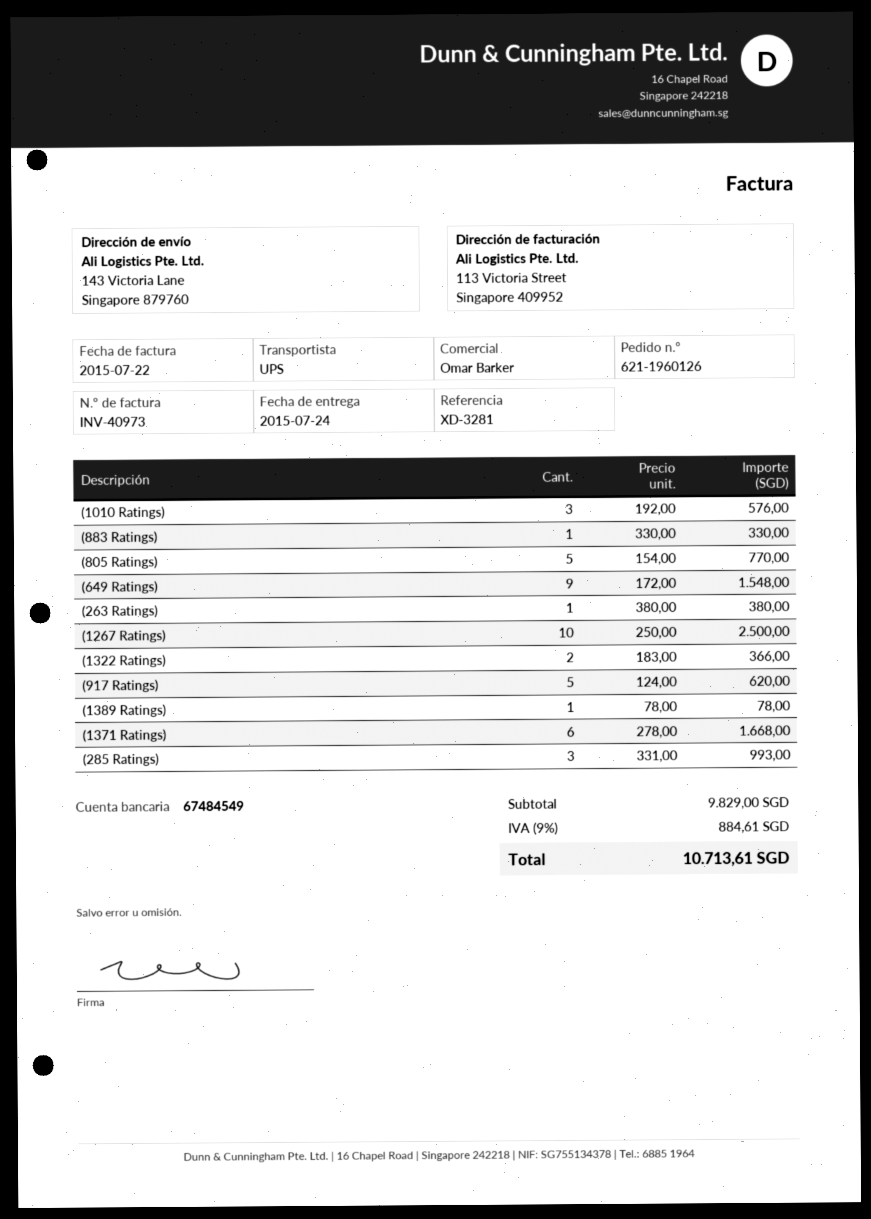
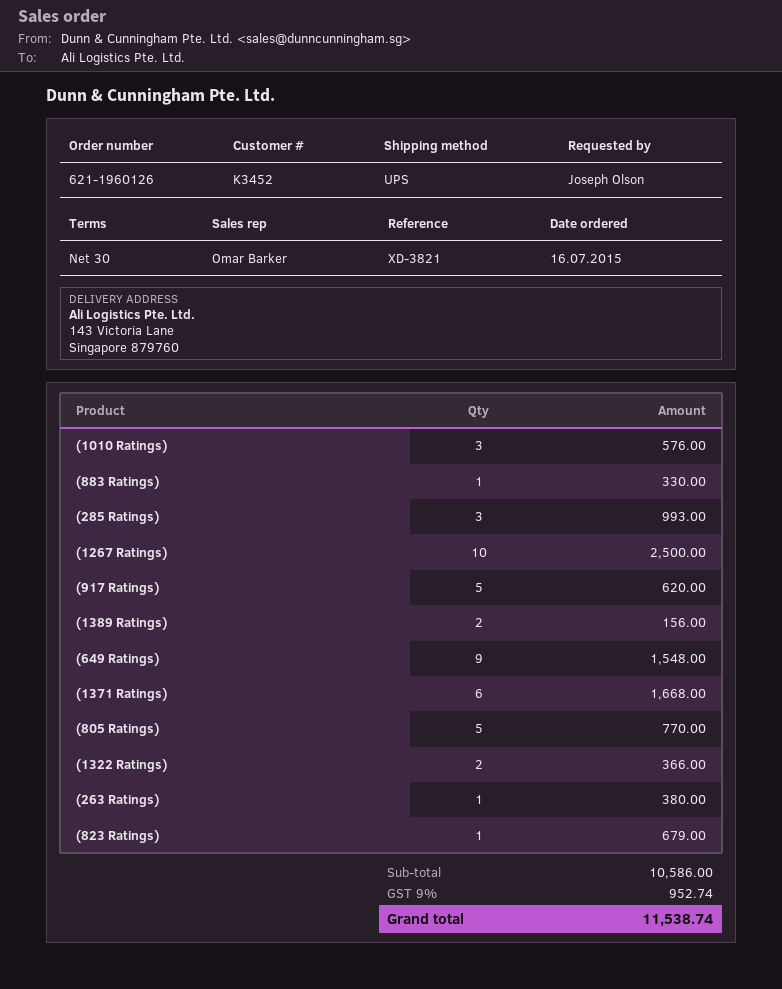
reference: XD-3281 -> XD-3821
(1389 Ratings): 1 for 78.00 -> 2 for 156.00
(823 Ratings): none -> 1 for 679.00
subtotal: 9829.00 -> 10586.00
tax: 9% = 884.61 -> 9% = 952.74
total: 10713.61 -> 11538.74

